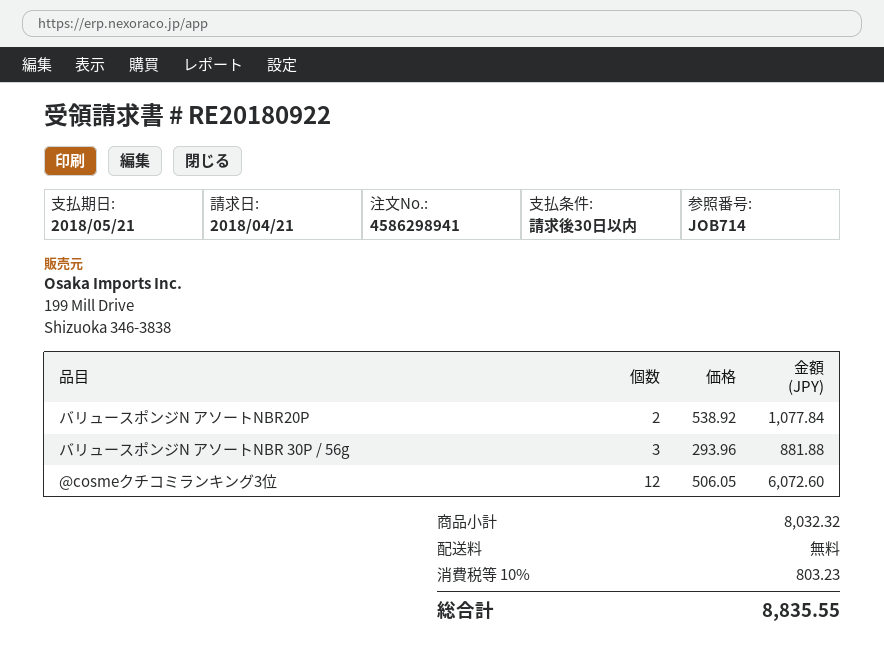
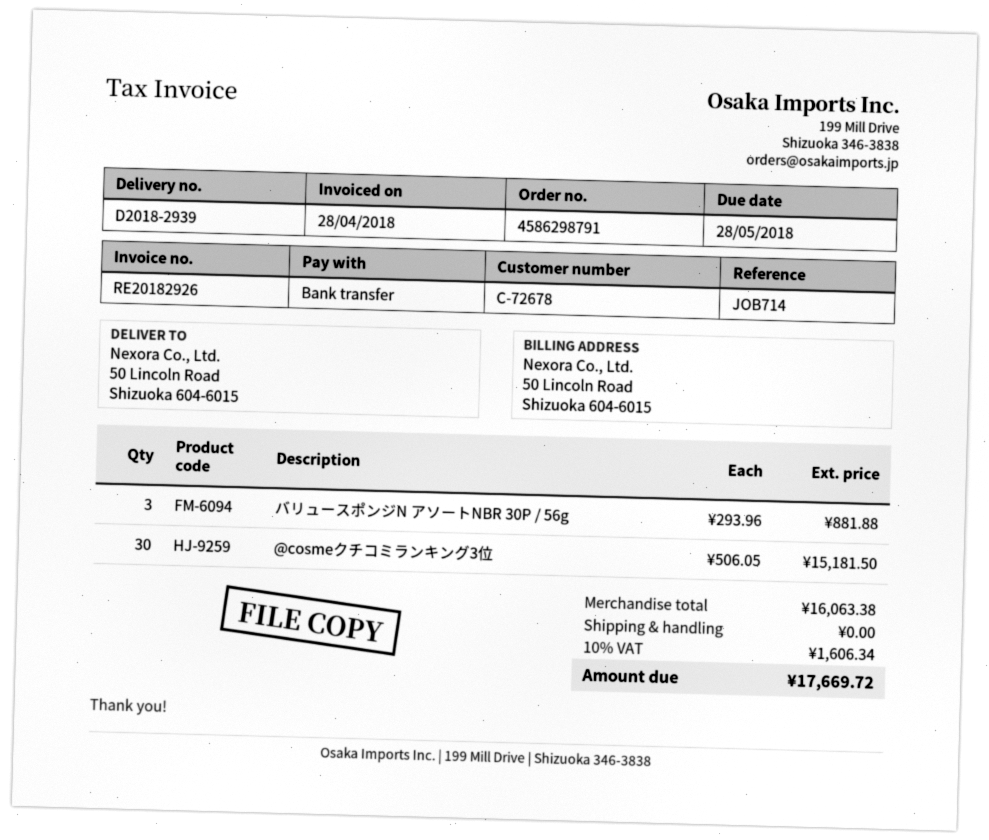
order number: 4586298941 -> 4586298791
invoice number: RE20180922 -> RE20182926
invoice date: 2018-04-21 -> 2018-04-28
due date: 2018-05-21 -> 2018-05-28
バリュースポンジN アソートNBR20P: 2 x 538.92 = 1077.84 -> none
@cosmeクチコミランキング3位: 12 x 506.05 = 6072.60 -> 30 x 506.05 = 15181.50
subtotal: 8032.32 -> 16063.38
tax: 10% = 803.23 -> 10% = 1606.34
total: 8835.55 -> 17669.72

